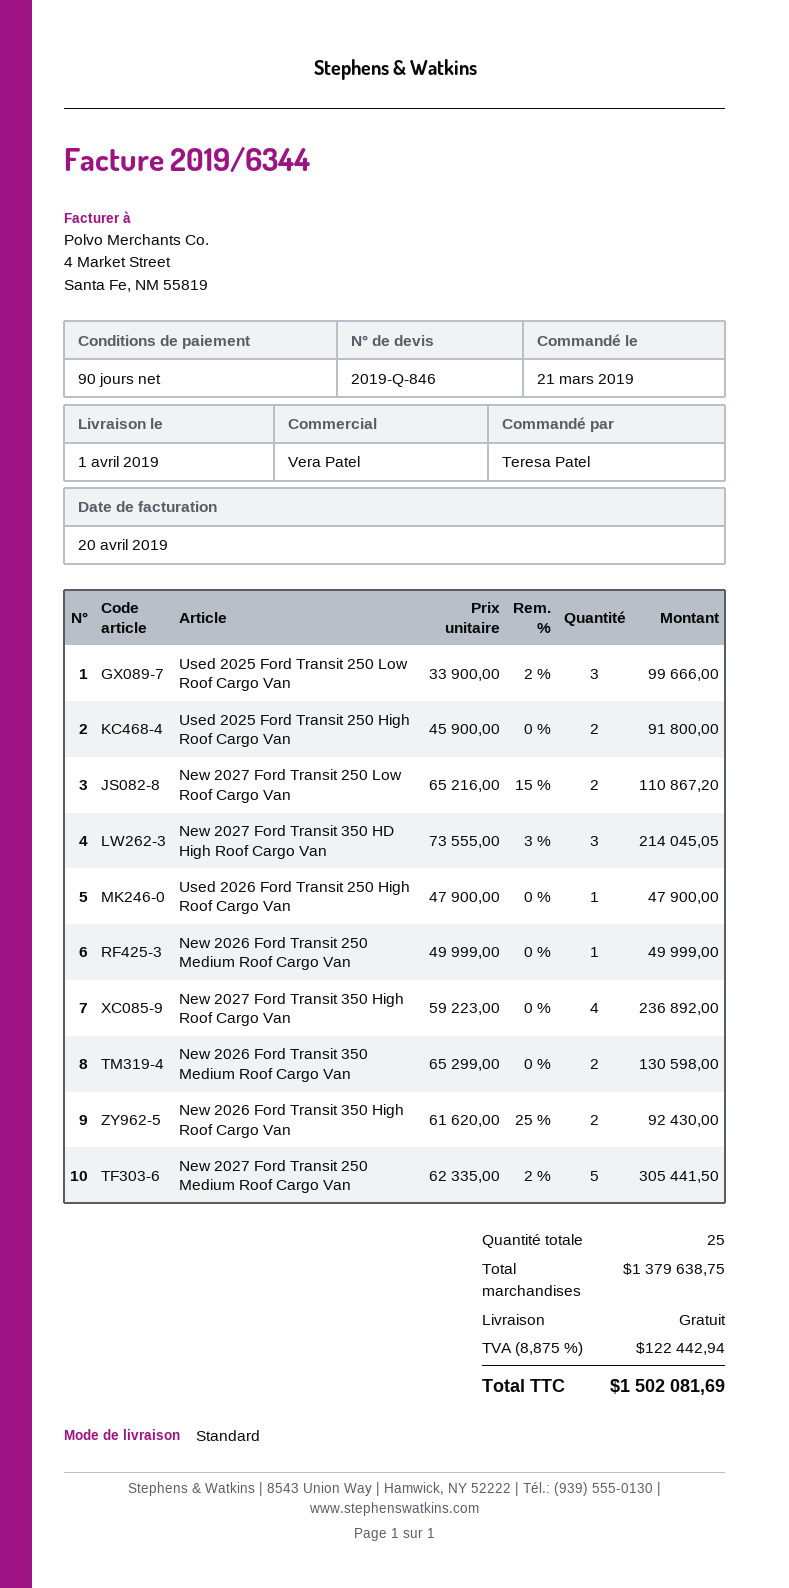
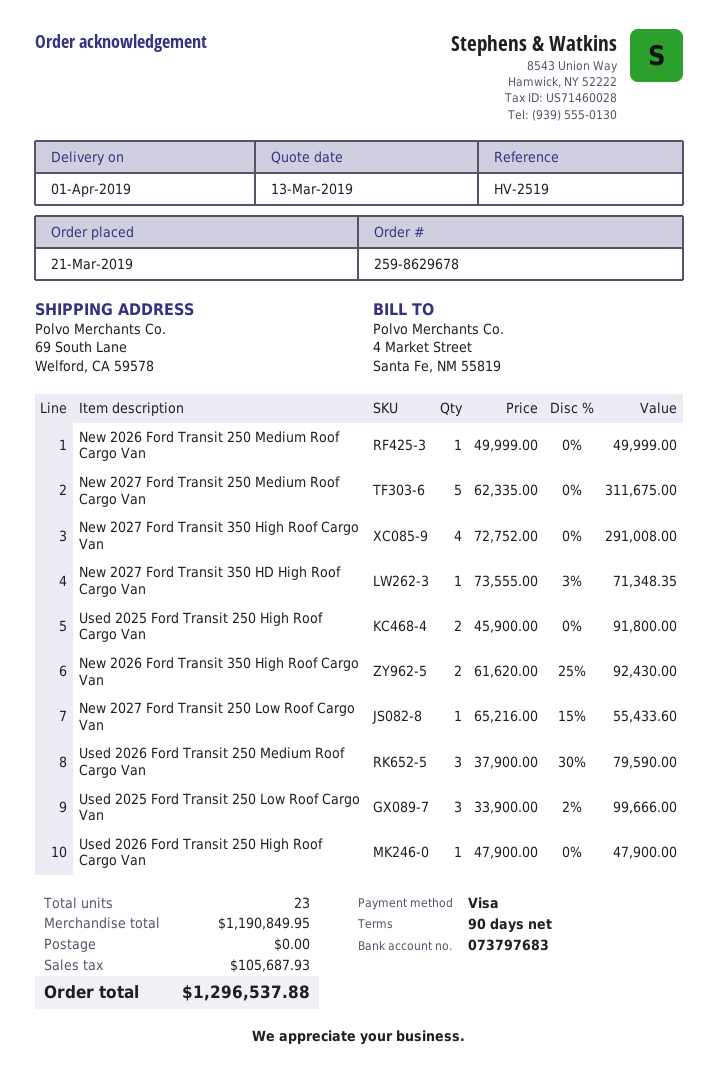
New 2027 Ford Transit 250 Low Roof Cargo Van: 2 x 65216.00 - 15% = 110867.20 -> 1 x 65216.00 - 15% = 55433.60
New 2027 Ford Transit 350 HD High Roof Cargo Van: 3 x 73555.00 - 3% = 214045.05 -> 1 x 73555.00 - 3% = 71348.35
New 2027 Ford Transit 350 High Roof Cargo Van: 4 x 59223.00 = 236892.00 -> 4 x 72752.00 = 291008.00
New 2026 Ford Transit 350 Medium Roof Cargo Van: 2 x 65299.00 = 130598.00 -> none
New 2027 Ford Transit 250 Medium Roof Cargo Van: 5 x 62335.00 - 2% = 305441.50 -> 5 x 62335.00 = 311675.00
Used 2026 Ford Transit 250 Medium Roof Cargo Van: none -> 3 x 37900.00 - 30% = 79590.00
total quantity: 25 -> 23
subtotal: 1379638.75 -> 1190849.95
tax: 122442.94 -> 105687.93
total: 1502081.69 -> 1296537.88

